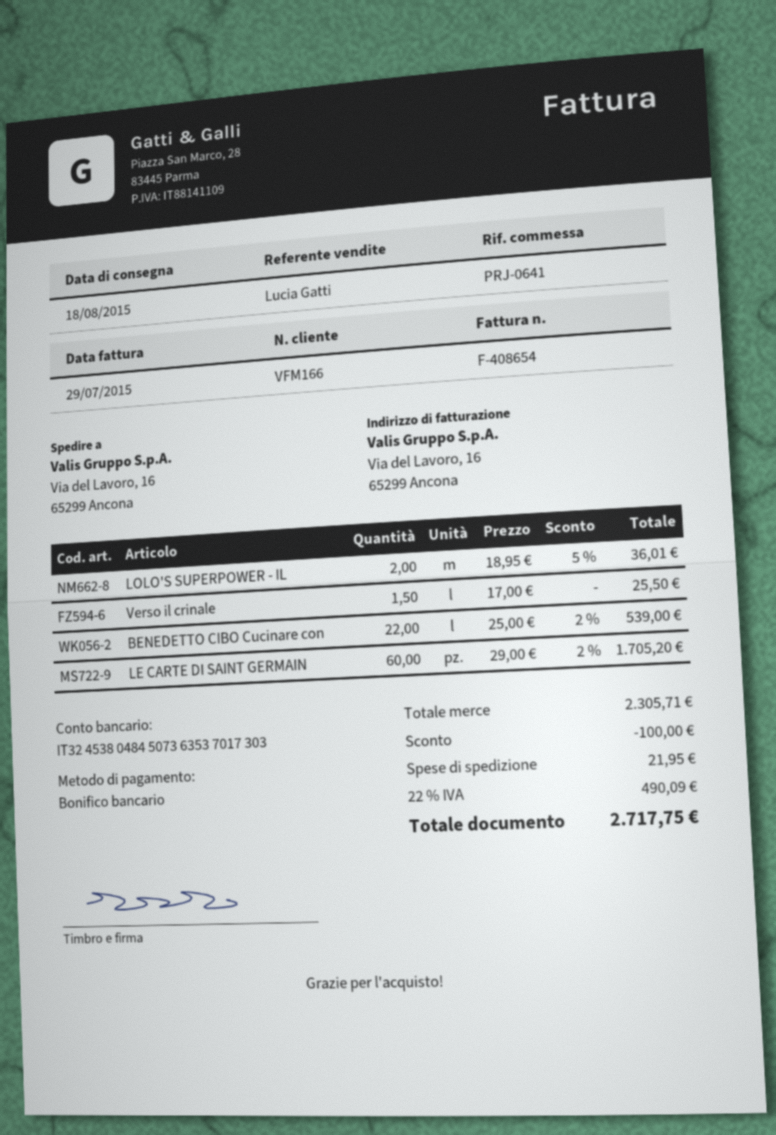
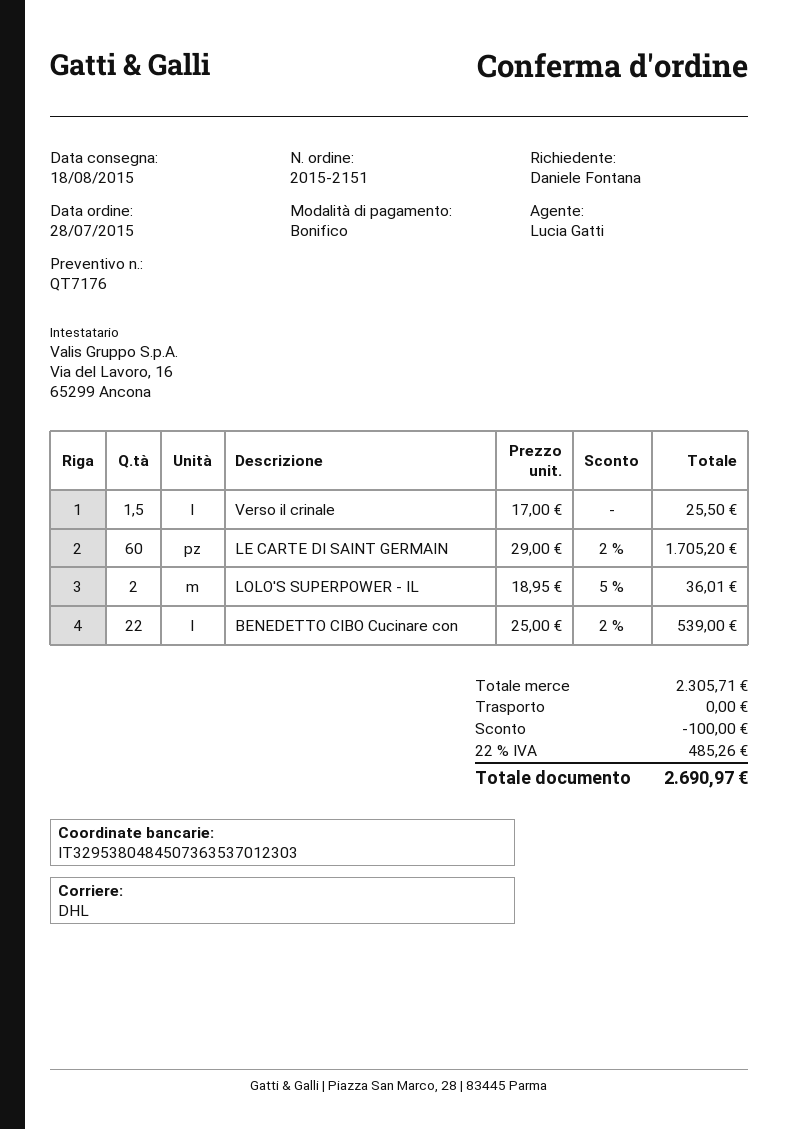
bank account: IT3245380484507363537017303 -> IT3295380484507363537012303
shipping: 21.95 -> 0.00
tax: 22% = 490.09 -> 22% = 485.26
total: 2717.75 -> 2690.97

